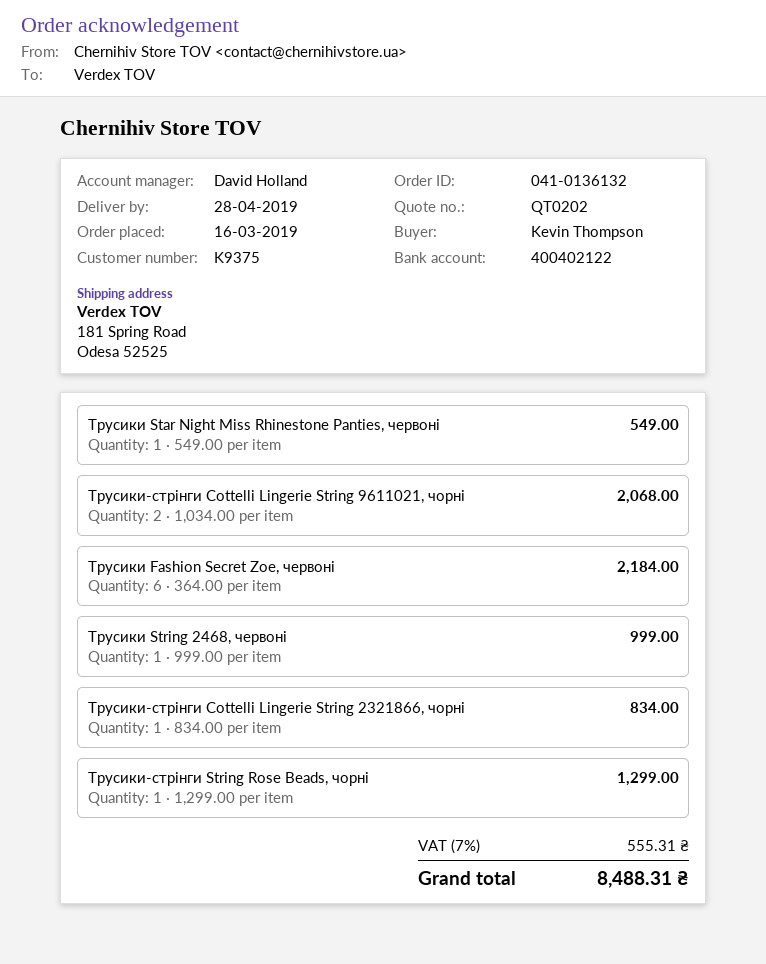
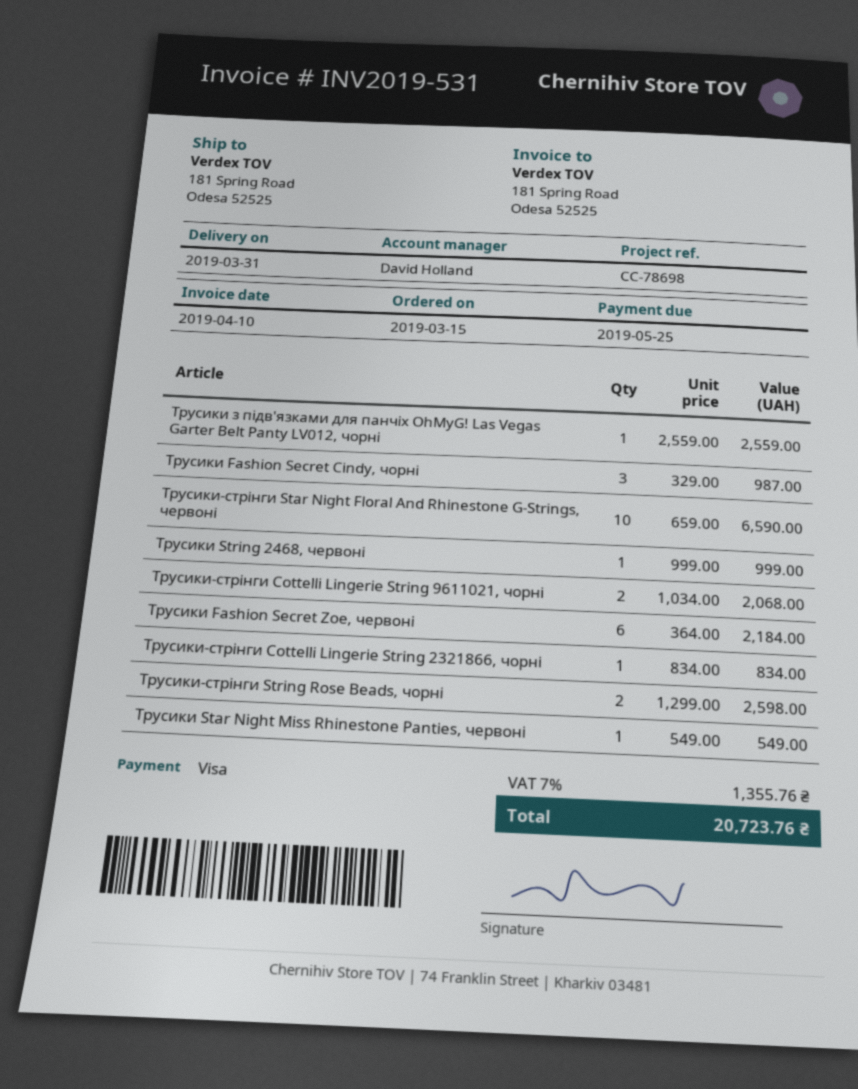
order date: 2019-03-16 -> 2019-03-15
delivery date: 2019-04-28 -> 2019-03-31
Трусики-стрінги String Rose Beads, чорні: 1 x 1299.00 = 1299.00 -> 2 x 1299.00 = 2598.00
Трусики з підв'язками для панчіх OhMyG! Las Vegas Garter Belt Panty LV012, чорні: none -> 1 x 2559.00 = 2559.00
Трусики Fashion Secret Cindy, чорні: none -> 3 x 329.00 = 987.00
Трусики-стрінги Star Night Floral And Rhinestone G-Strings, червоні: none -> 10 x 659.00 = 6590.00
tax: 7% = 555.31 -> 7% = 1355.76
total: 8488.31 -> 20723.76

